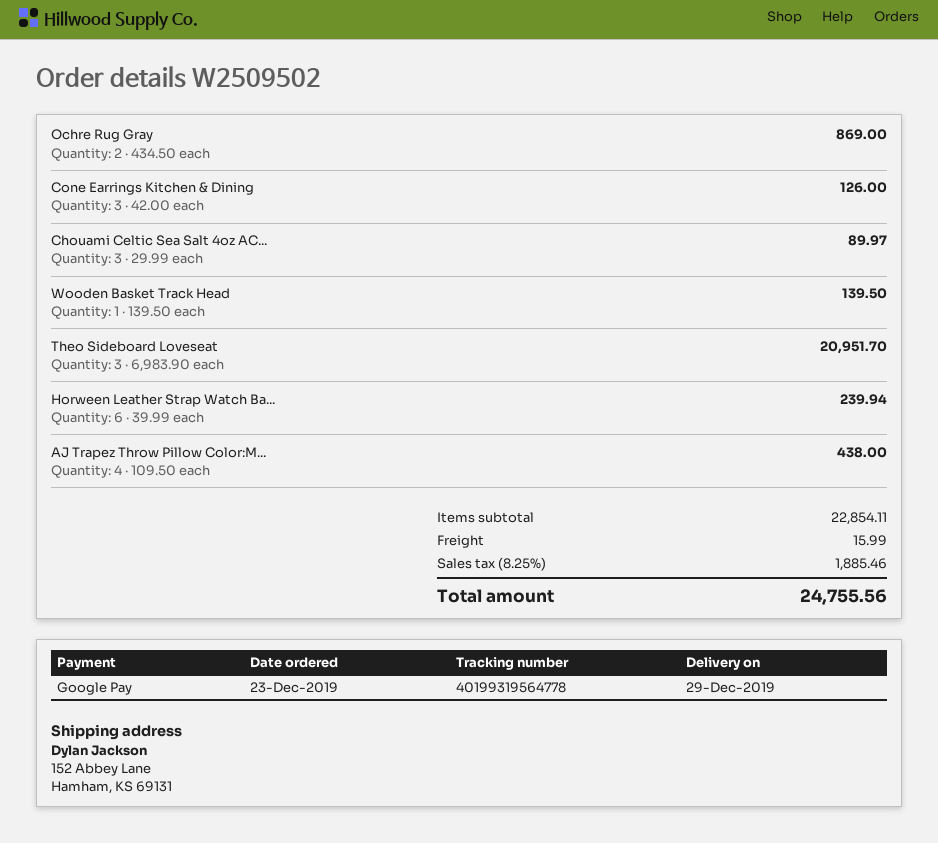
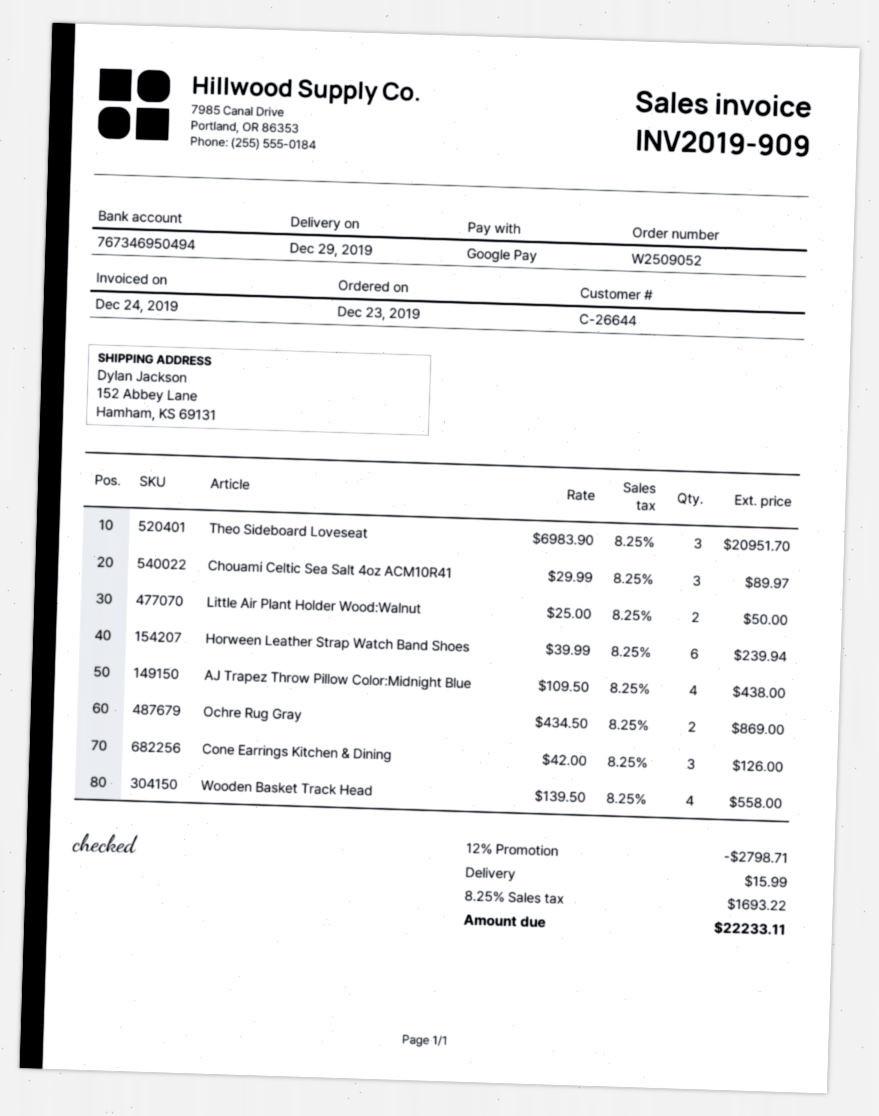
order number: W2509502 -> W2509052
Wooden Basket Track Head: 1 x 139.50 = 139.50 -> 4 x 139.50 = 558.00
Little Air Plant Holder Wood:Walnut: none -> 2 x 25.00 = 50.00
discount: none -> 12% = 2798.71
tax: 8.25% = 1885.46 -> 8.25% = 1693.22
total: 24755.56 -> 22233.11

